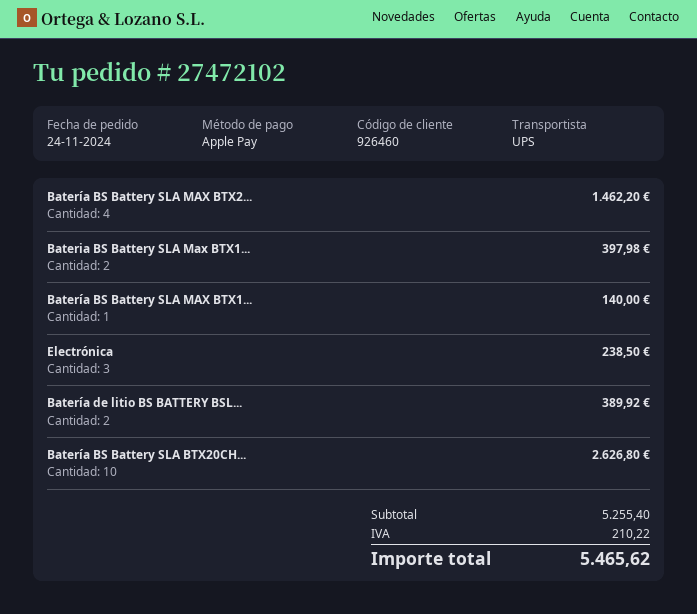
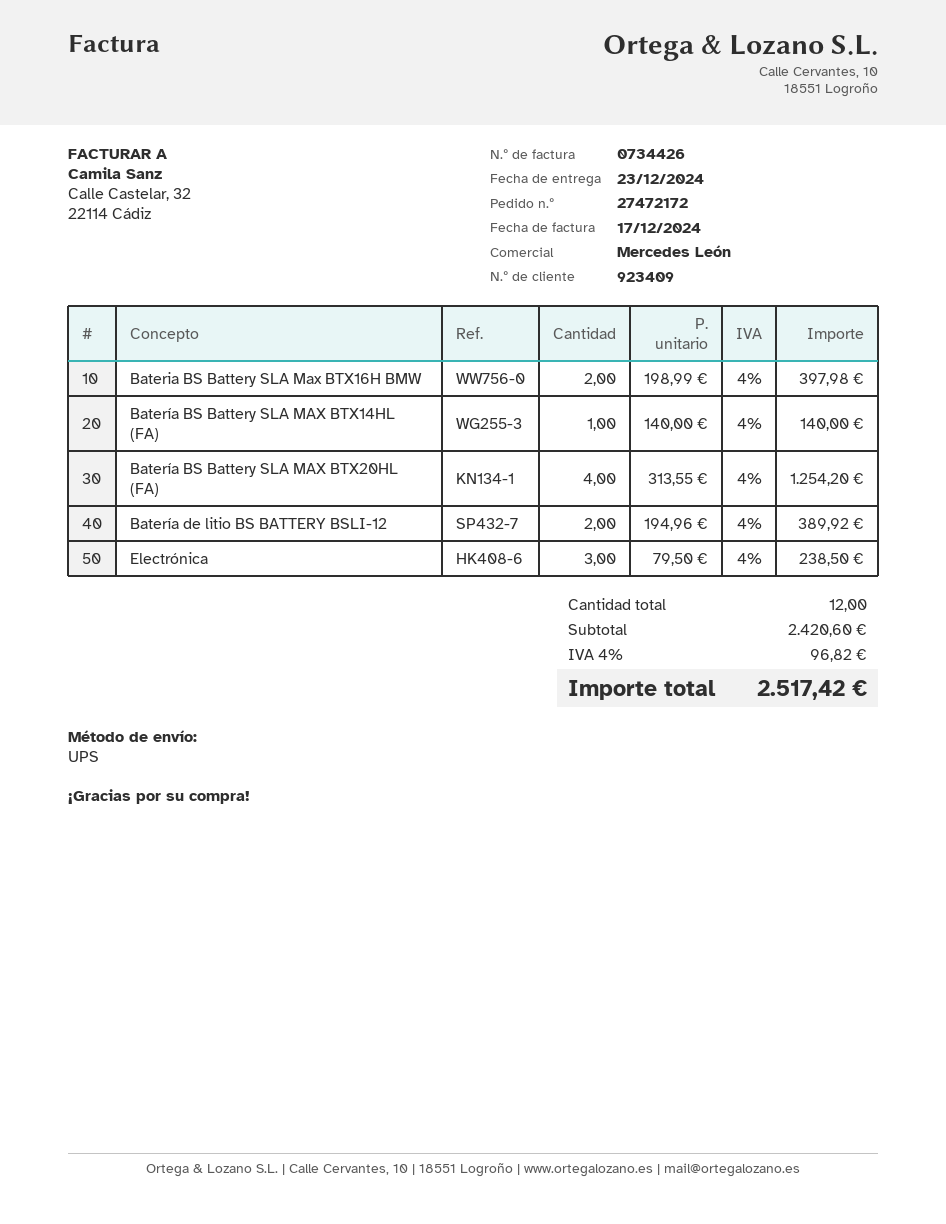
order number: 27472102 -> 27472172
customer number: 926460 -> 923409
Batería BS Battery SLA MAX BTX2...: 4 for 1462.20 -> 4 for 1254.20
Batería BS Battery SLA BTX20CH...: 10 for 2626.80 -> none
subtotal: 5255.40 -> 2420.60
tax: 210.22 -> 96.82
total: 5465.62 -> 2517.42

